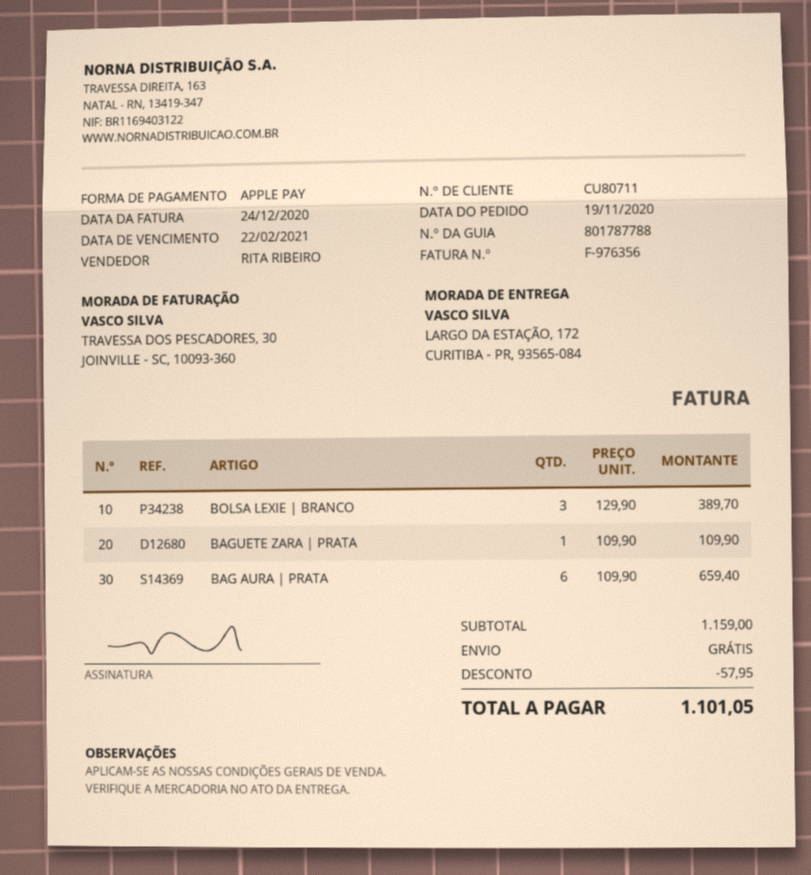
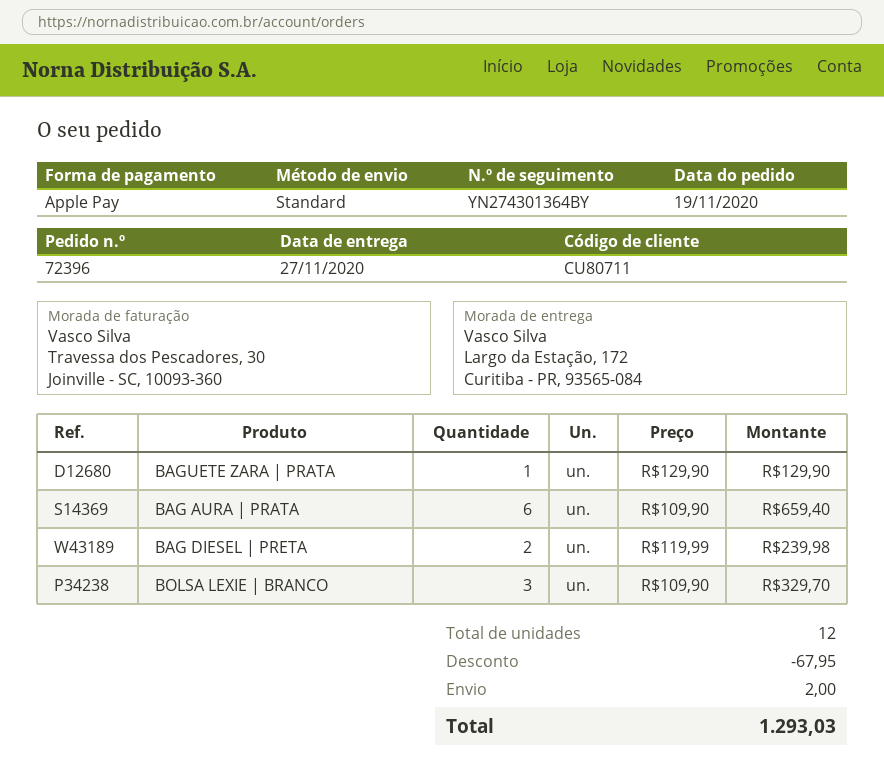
BOLSA LEXIE | BRANCO: 3 x 129.90 = 389.70 -> 3 x 109.90 = 329.70
BAGUETE ZARA | PRATA: 1 x 109.90 = 109.90 -> 1 x 129.90 = 129.90
BAG DIESEL | PRETA: none -> 2 x 119.99 = 239.98
discount: 57.95 -> 67.95
shipping: 0.00 -> 2.00
total: 1101.05 -> 1293.03

